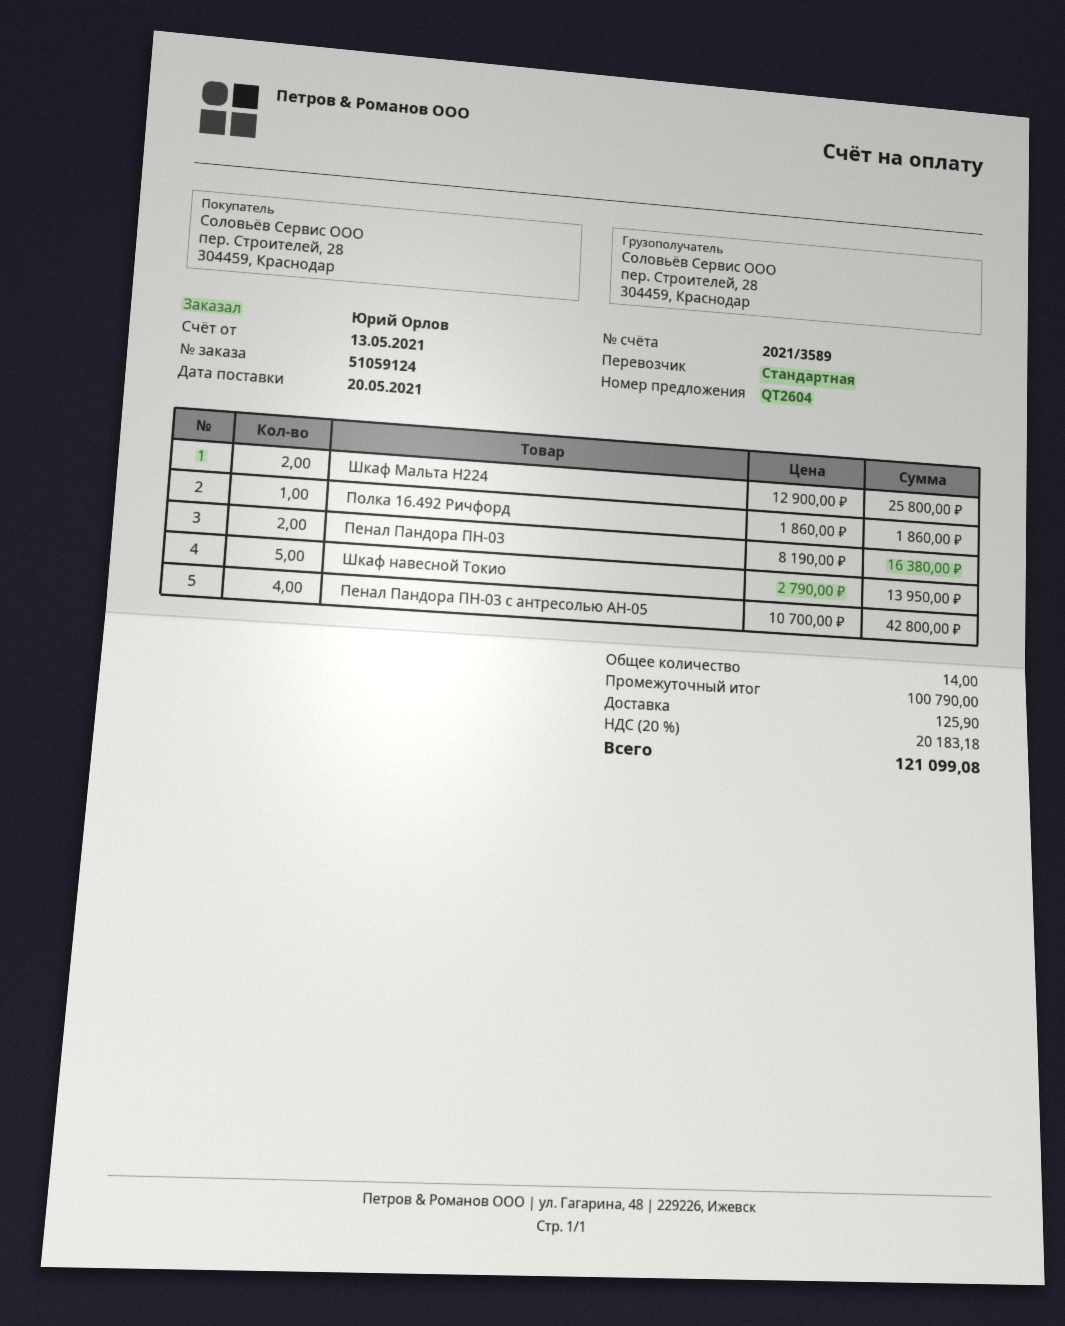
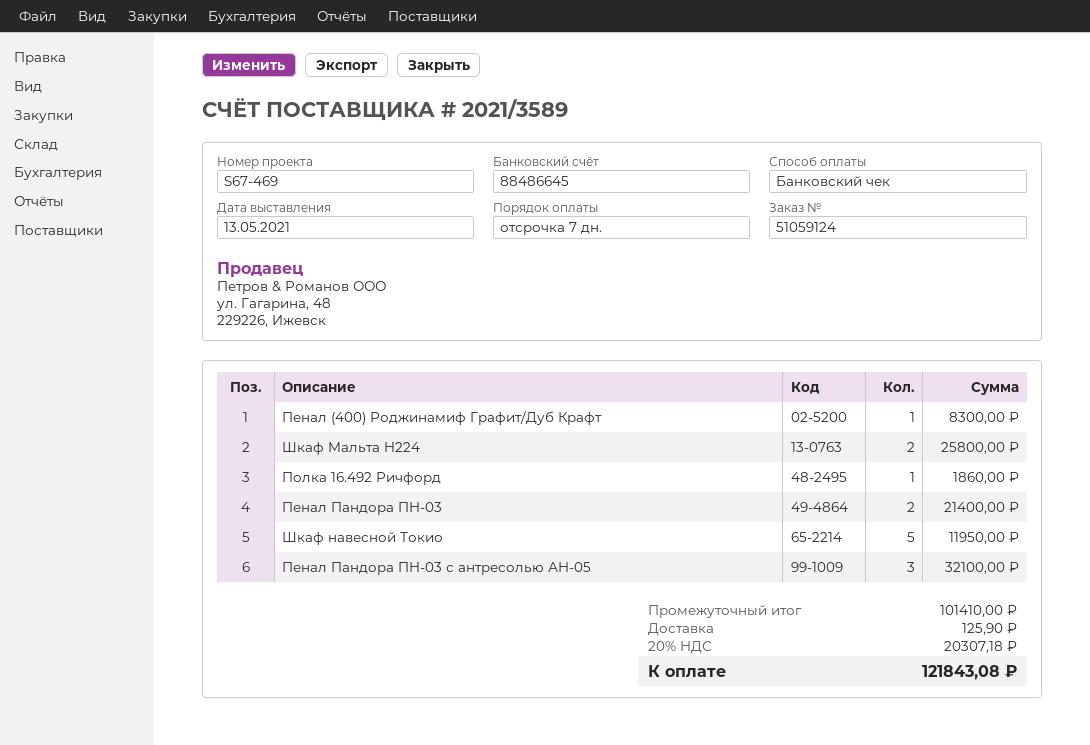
Пенал Пандора ПН-03: 2 for 16380.00 -> 2 for 21400.00
Шкаф навесной Токио: 5 for 13950.00 -> 5 for 11950.00
Пенал Пандора ПН-03 с антресолью АН-05: 4 for 42800.00 -> 3 for 32100.00
Пенал (400) Роджинамиф Графит/Дуб Крафт: none -> 1 for 8300.00
subtotal: 100790.00 -> 101410.00
tax: 20% = 20183.18 -> 20% = 20307.18
total: 121099.08 -> 121843.08

